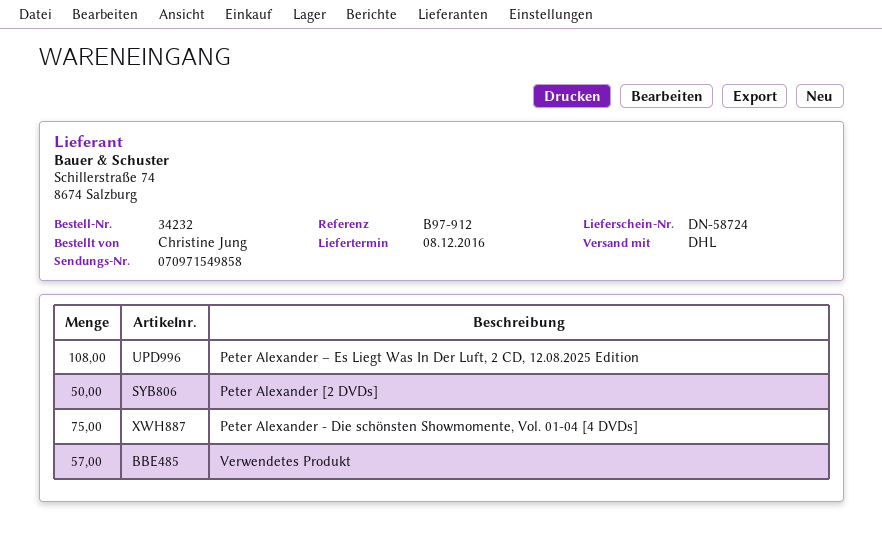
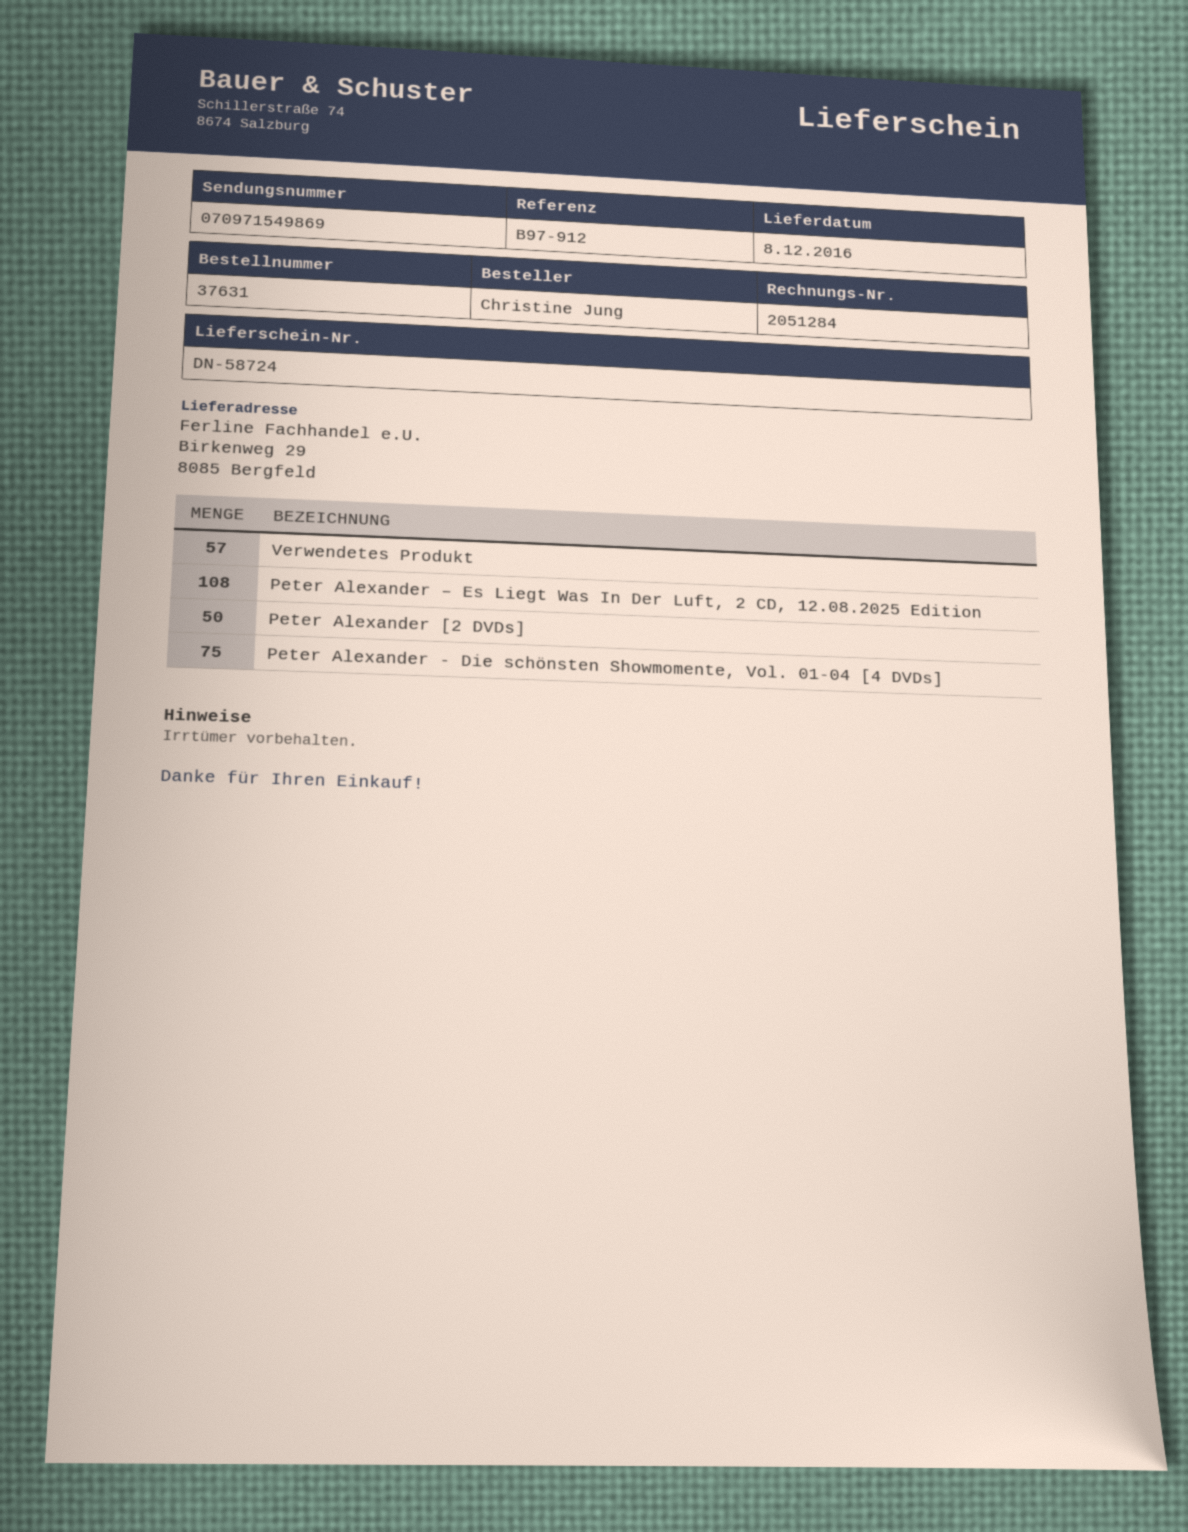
order number: 34232 -> 37631
tracking number: 070971549858 -> 070971549869

